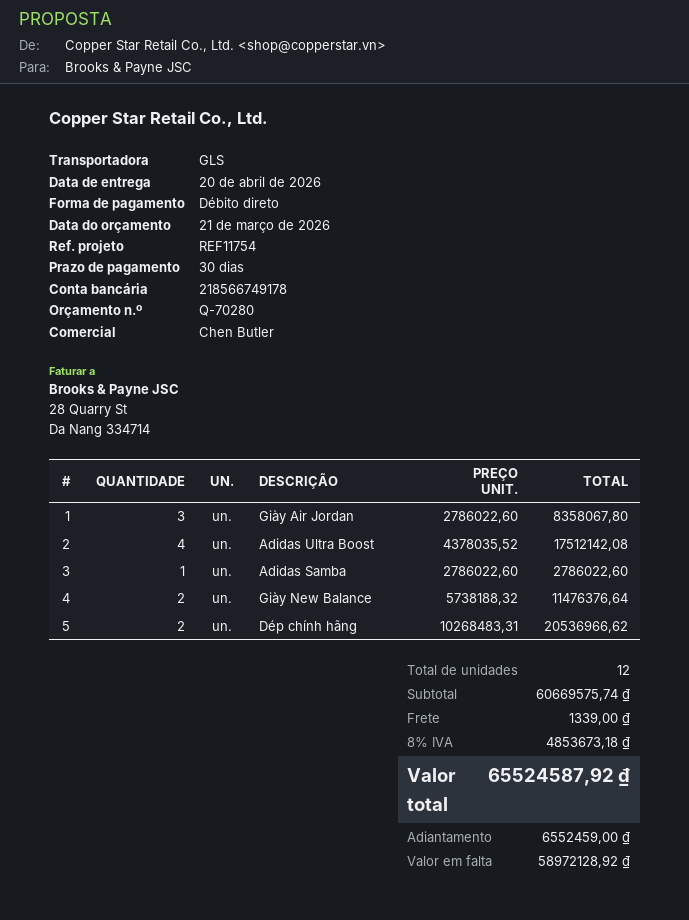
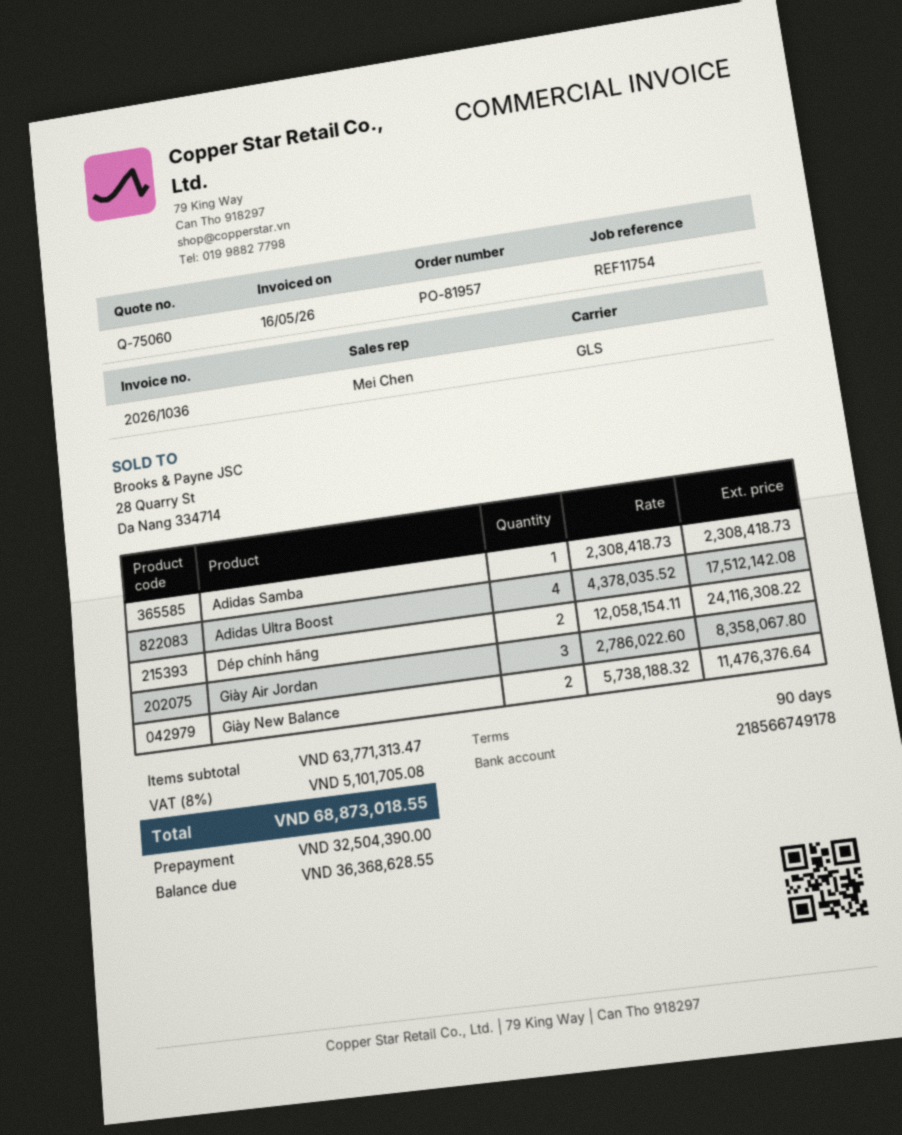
quote number: Q-70280 -> Q-75060
payment terms: 30 days -> 90 days
sales rep: Chen Butler -> Mei Chen
Adidas Samba: 1 x 2786022.60 = 2786022.60 -> 1 x 2308418.73 = 2308418.73
Dép chính hãng: 2 x 10268483.31 = 20536966.62 -> 2 x 12058154.11 = 24116308.22
subtotal: 60669575.74 -> 63771313.47
shipping: 1339.00 -> none
tax: 8% = 4853673.18 -> 8% = 5101705.08
total: 65524587.92 -> 68873018.55
deposit: 6552459.00 -> 32504390.00
balance: 58972128.92 -> 36368628.55

